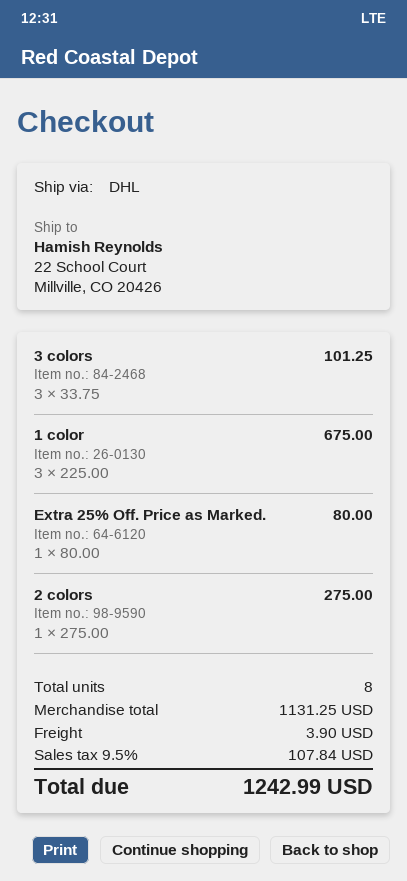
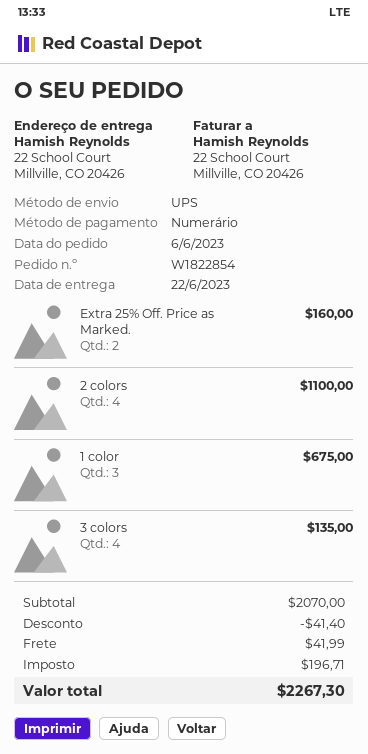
shipping method: DHL -> UPS
3 colors: 3 for 101.25 -> 4 for 135.00
Extra 25% Off. Price as Marked.: 1 for 80.00 -> 2 for 160.00
2 colors: 1 for 275.00 -> 4 for 1100.00
subtotal: 1131.25 -> 2070.00
discount: none -> 41.40
shipping: 3.90 -> 41.99
tax: 107.84 -> 196.71
total: 1242.99 -> 2267.30

